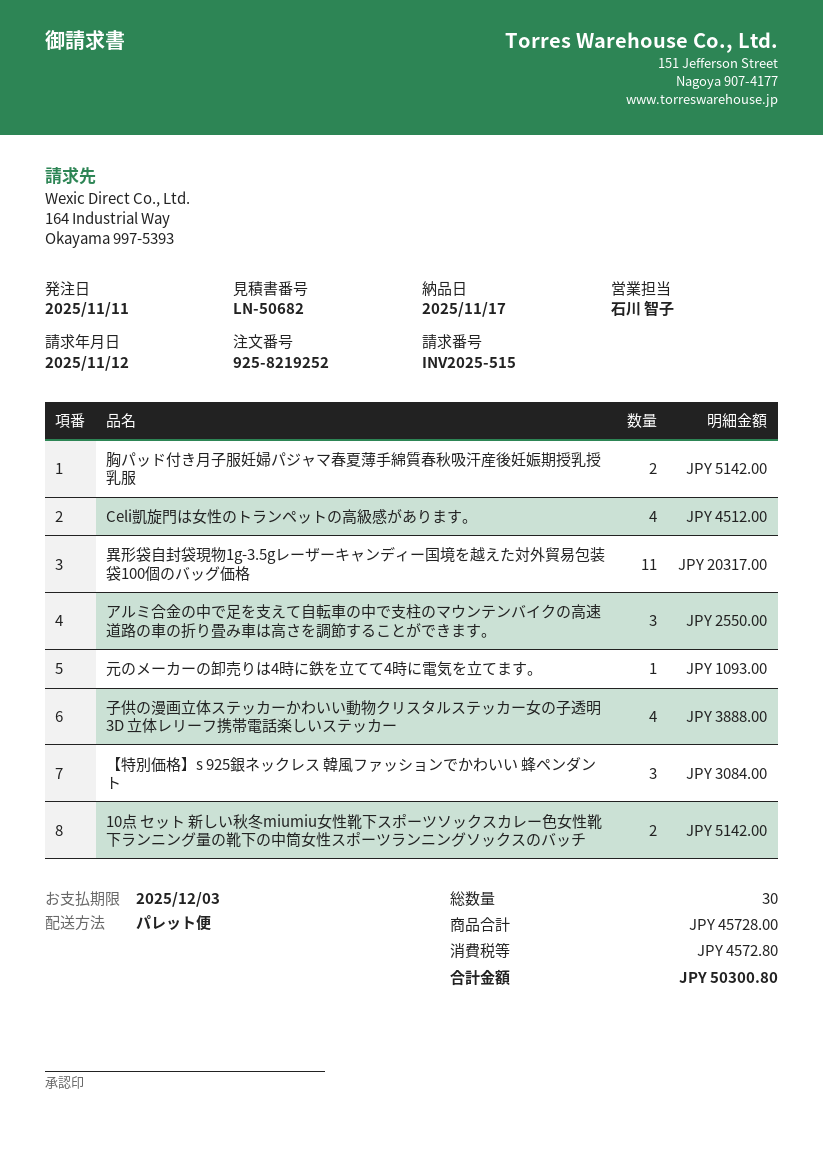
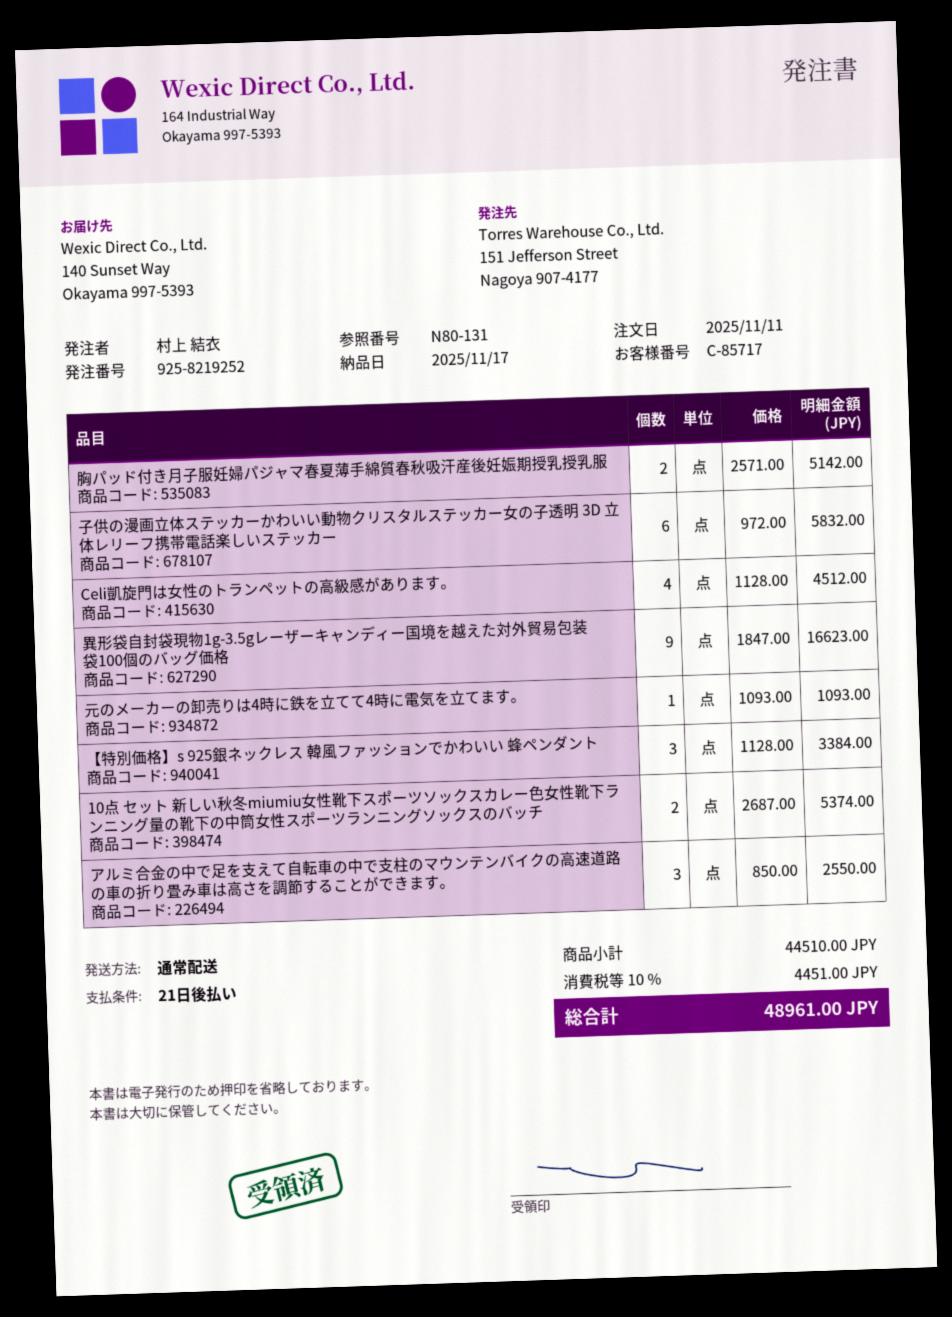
shipping method: pallet freight -> standard
異形袋自封袋現物1g-3.5gレーザーキャンディー国境を越えた対外貿易包装袋100個のバッグ価格: 11 for 20317.00 -> 9 for 16623.00
子供の漫画立体ステッカーかわいい動物クリスタルステッカー女の子透明 3D 立体レリーフ携帯電話楽しいステッカー: 4 for 3888.00 -> 6 for 5832.00
【特別価格】s 925銀ネックレス 韓風ファッションでかわいい 蜂ペンダント: 3 for 3084.00 -> 3 for 3384.00
10点 セット 新しい秋冬miumiu女性靴下スポーツソックスカレー色女性靴下ランニング量の靴下の中筒女性スポーツランニングソックスのバッチ: 2 for 5142.00 -> 2 for 5374.00
subtotal: 45728.00 -> 44510.00
tax: 4572.80 -> 4451.00
total: 50300.80 -> 48961.00

